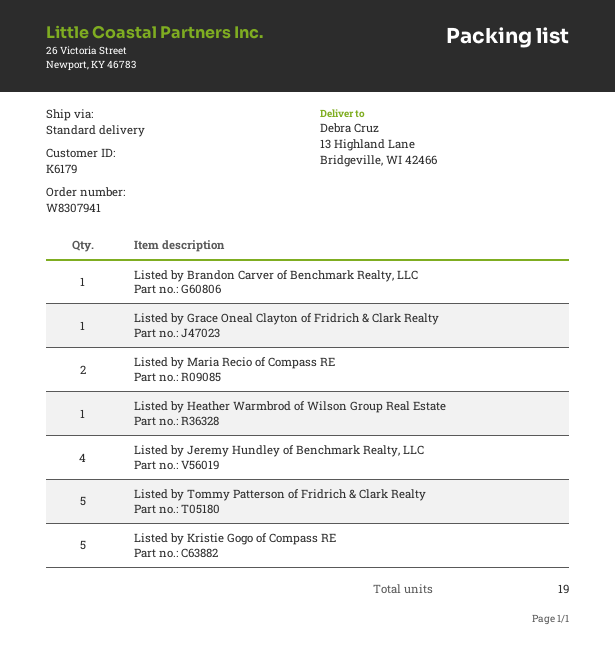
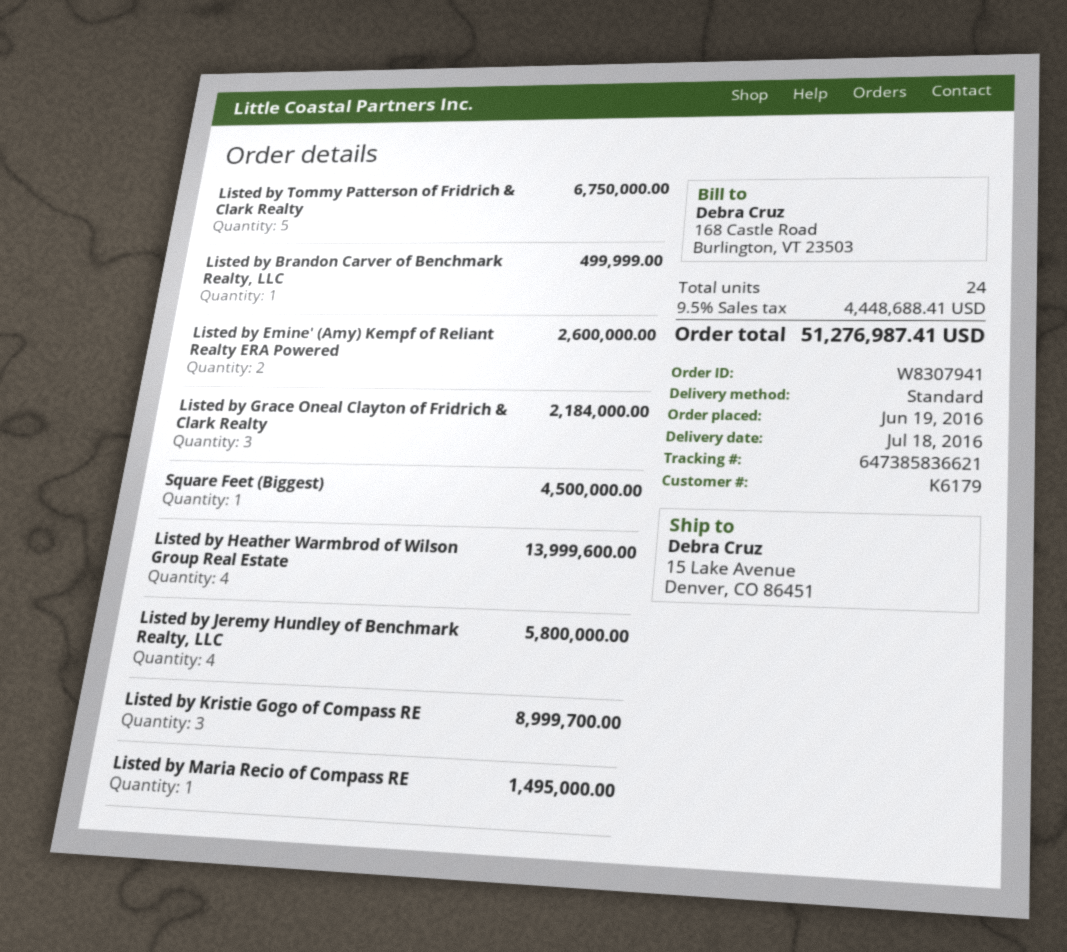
ship to: 13 Highland Lane, Bridgeville, WI 42466 -> 15 Lake Avenue, Denver, CO 86451
Listed by Grace Oneal Clayton of Fridrich & Clark Realty: 1 -> 3
Listed by Maria Recio of Compass RE: 2 -> 1
Listed by Heather Warmbrod of Wilson Group Real Estate: 1 -> 4
Listed by Kristie Gogo of Compass RE: 5 -> 3
Listed by Emine' (Amy) Kempf of Reliant Realty ERA Powered: none -> 2
Square Feet (Biggest): none -> 1
total quantity: 19 -> 24

